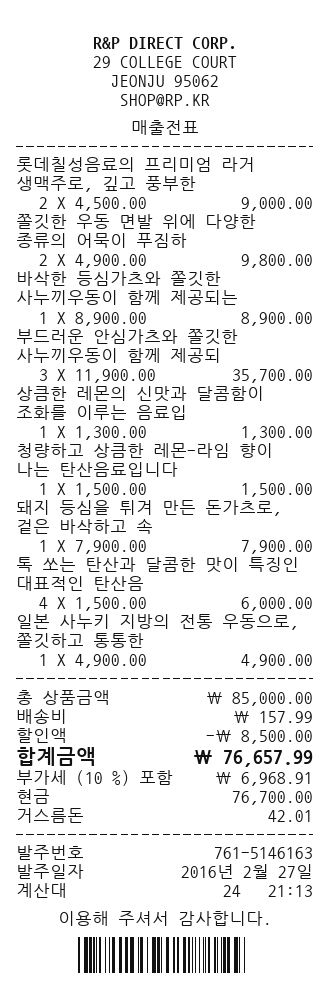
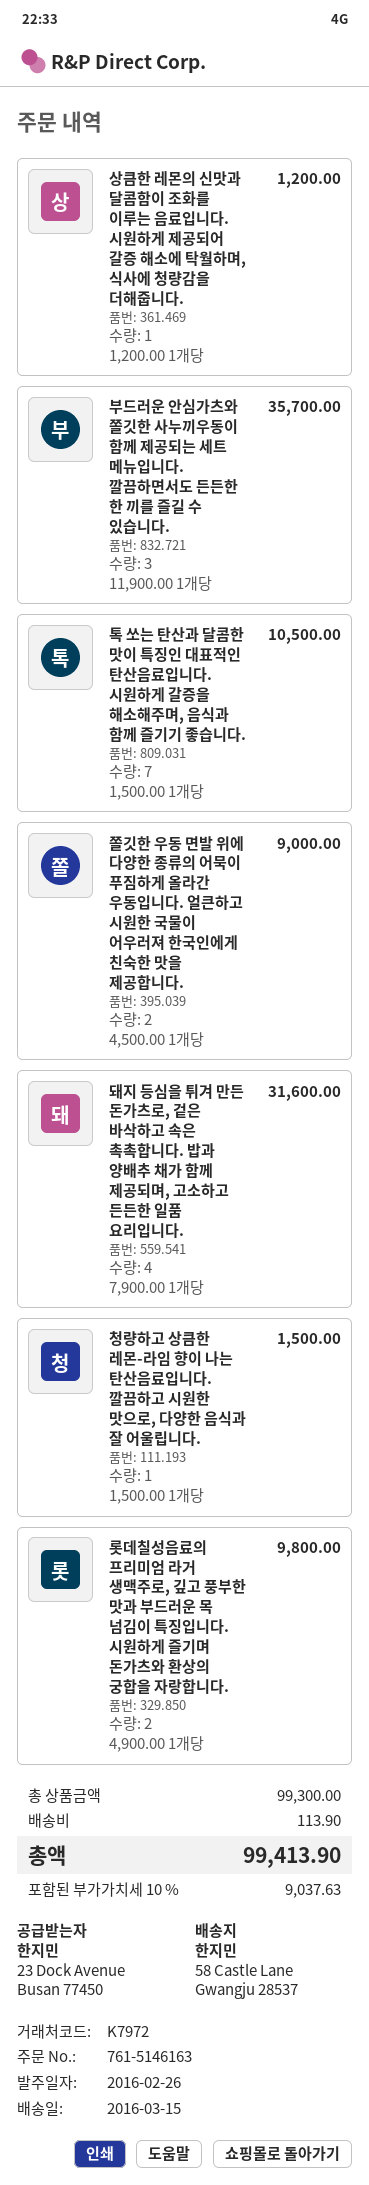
order date: 2016-02-27 -> 2016-02-26
롯데칠성음료의 프리미엄 라거 생맥주로, 깊고 풍부한: 2 x 4500.00 = 9000.00 -> 2 x 4900.00 = 9800.00
쫄깃한 우동 면발 위에 다양한 종류의 어묵이 푸짐하: 2 x 4900.00 = 9800.00 -> 2 x 4500.00 = 9000.00
바삭한 등심가츠와 쫄깃한 사누끼우동이 함께 제공되는: 1 x 8900.00 = 8900.00 -> none
상큼한 레몬의 신맛과 달콤함이 조화를 이루는 음료입: 1 x 1300.00 = 1300.00 -> 1 x 1200.00 = 1200.00
돼지 등심을 튀겨 만든 돈가츠로, 겉은 바삭하고 속: 1 x 7900.00 = 7900.00 -> 4 x 7900.00 = 31600.00
톡 쏘는 탄산과 달콤한 맛이 특징인 대표적인 탄산음: 4 x 1500.00 = 6000.00 -> 7 x 1500.00 = 10500.00
일본 사누키 지방의 전통 우동으로, 쫄깃하고 통통한: 1 x 4900.00 = 4900.00 -> none
subtotal: 85000.00 -> 99300.00
discount: 8500.00 -> none
shipping: 157.99 -> 113.90
tax: 10% = 6968.91 -> 10% = 9037.63
total: 76657.99 -> 99413.90

